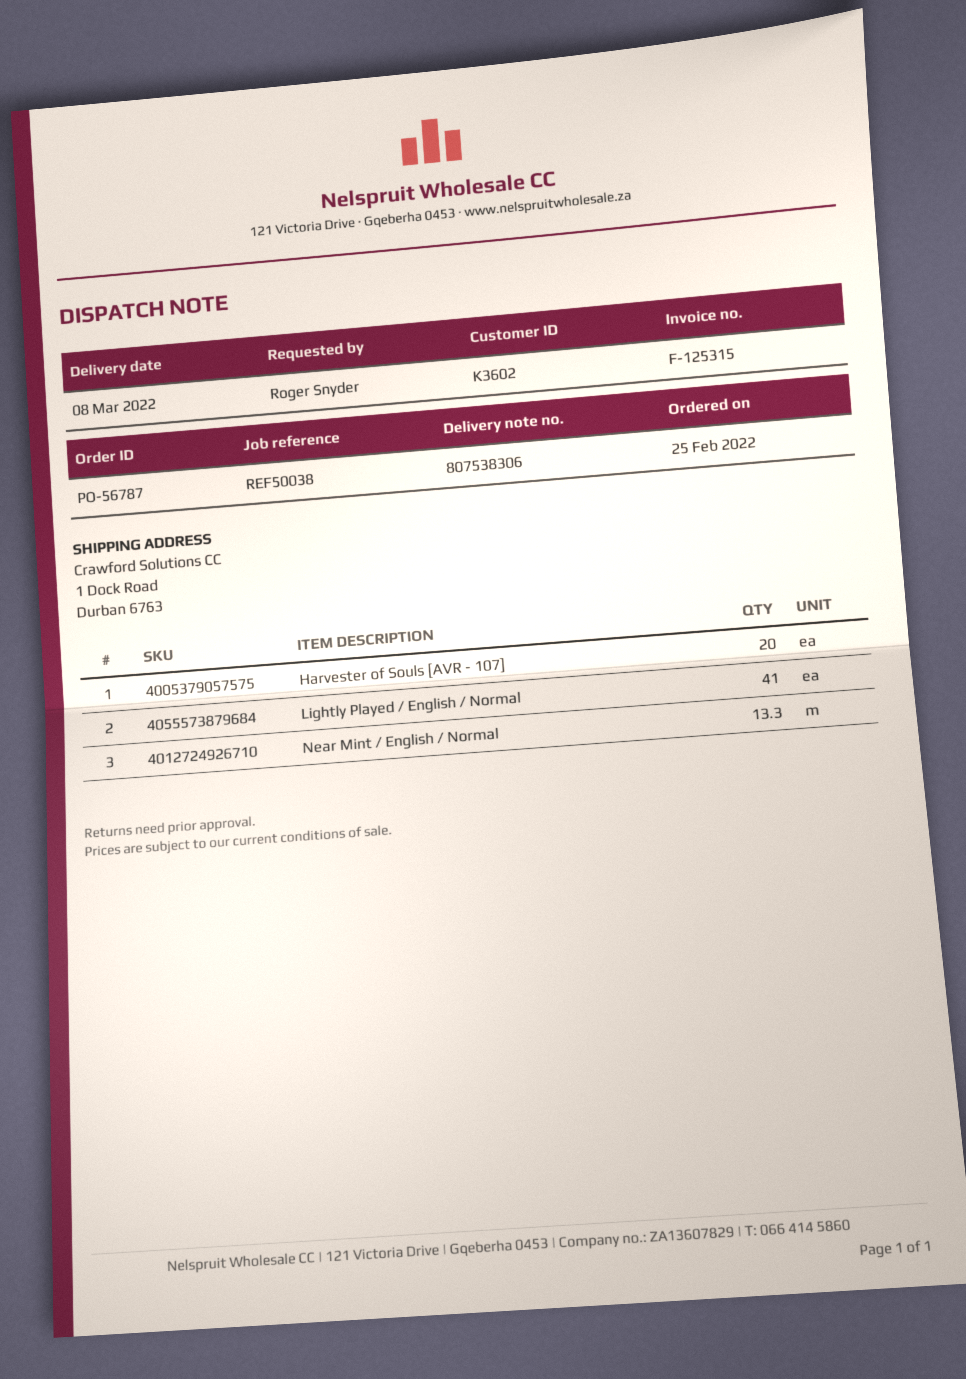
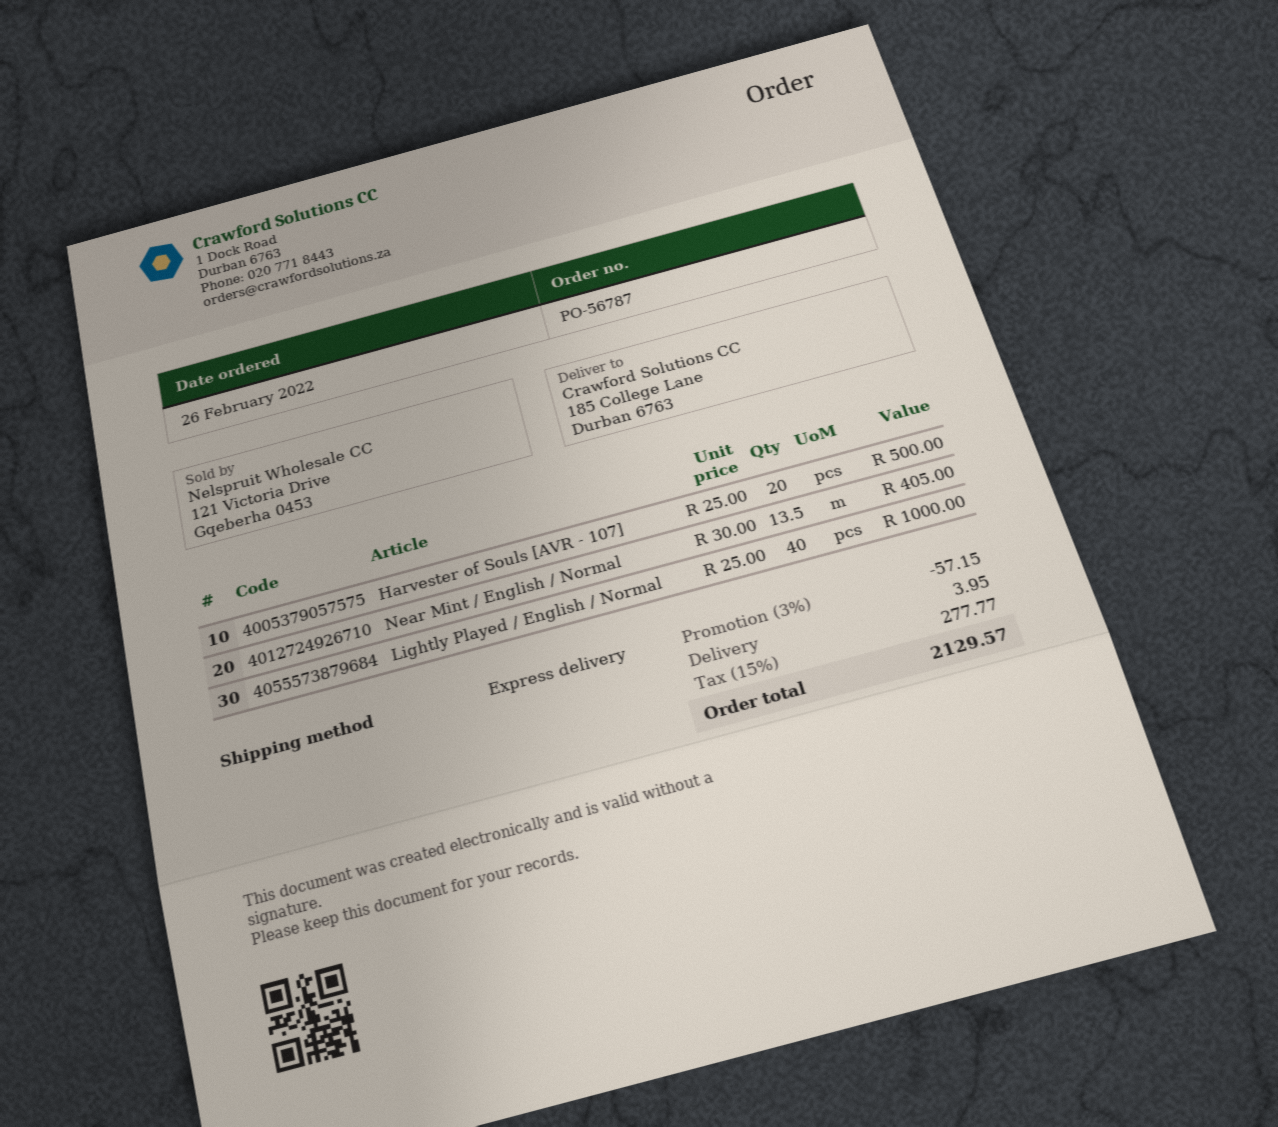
order date: 2022-02-25 -> 2022-02-26
ship to: 1 Dock Road, Durban 6763 -> 185 College Lane, Durban 6763
Lightly Played / English / Normal: 41 -> 40
Near Mint / English / Normal: 13.3 -> 13.5

